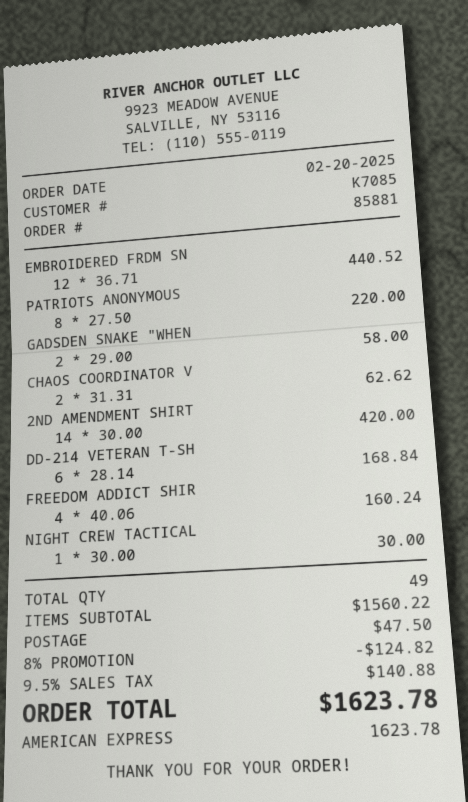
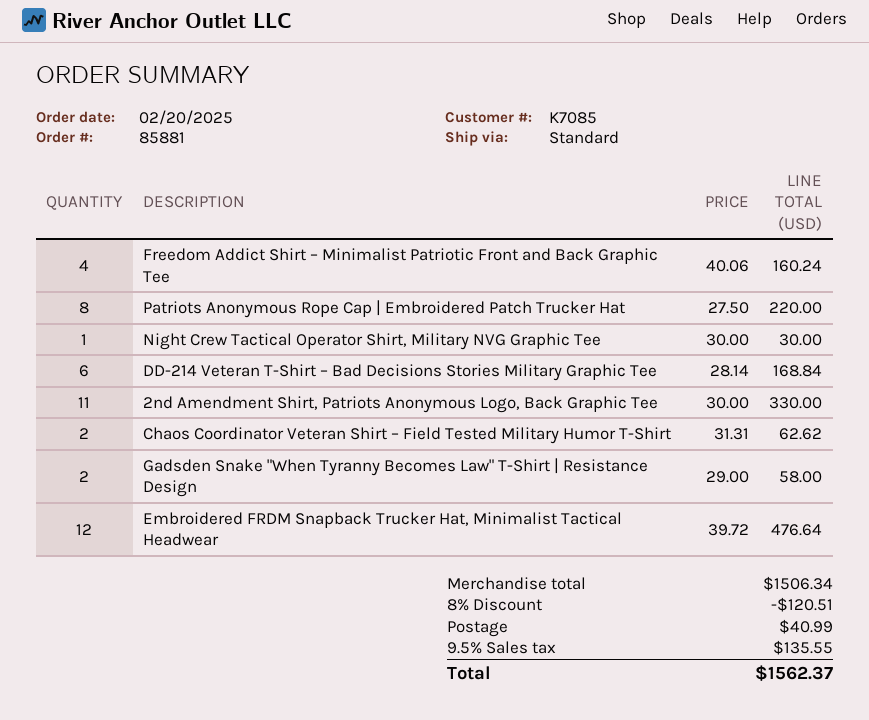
EMBROIDERED FRDM SN: 12 x 36.71 = 440.52 -> 12 x 39.72 = 476.64
2ND AMENDMENT SHIRT: 14 x 30.00 = 420.00 -> 11 x 30.00 = 330.00
subtotal: 1560.22 -> 1506.34
discount: 8% = 124.82 -> 8% = 120.51
shipping: 47.50 -> 40.99
tax: 9.5% = 140.88 -> 9.5% = 135.55
total: 1623.78 -> 1562.37

